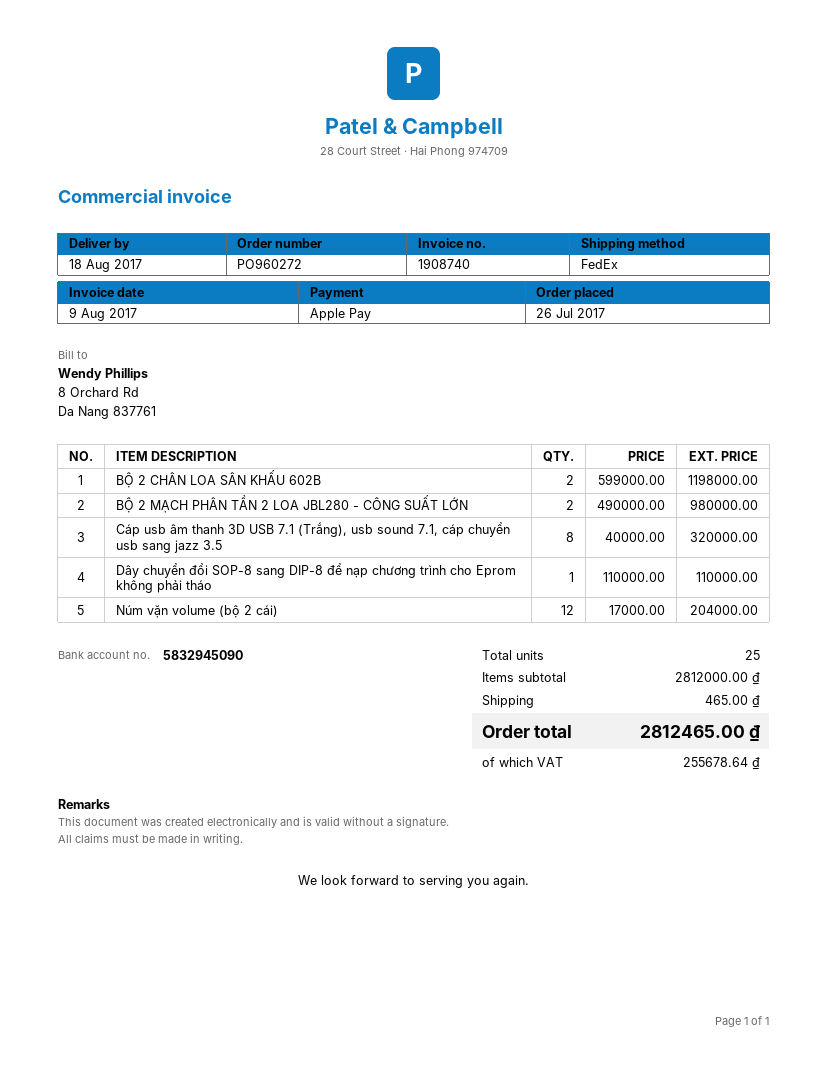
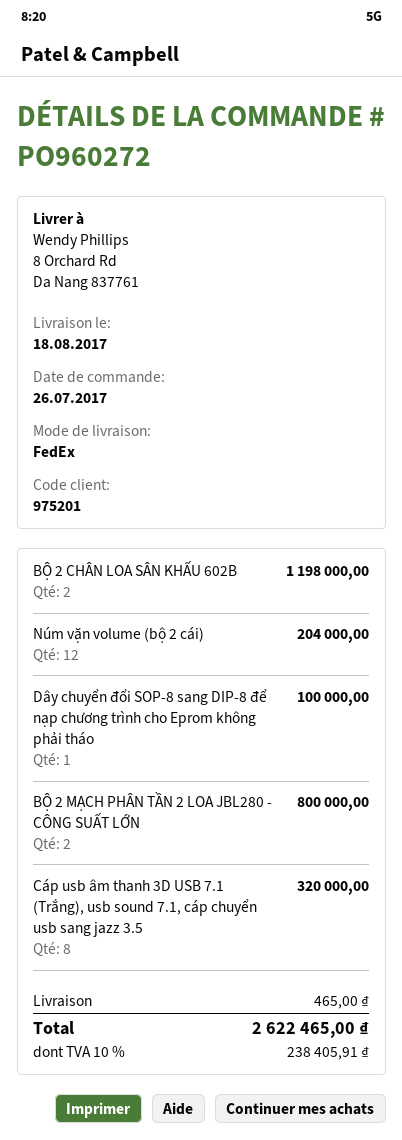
BỘ 2 MẠCH PHÂN TẦN 2 LOA JBL280 - CÔNG SUẤT LỚN: 2 for 980000.00 -> 2 for 800000.00
Dây chuyển đổi SOP-8 sang DIP-8 để nạp chương trình cho Eprom không phải tháo: 1 for 110000.00 -> 1 for 100000.00
tax: 255678.64 -> 238405.91
total: 2812465.00 -> 2622465.00

